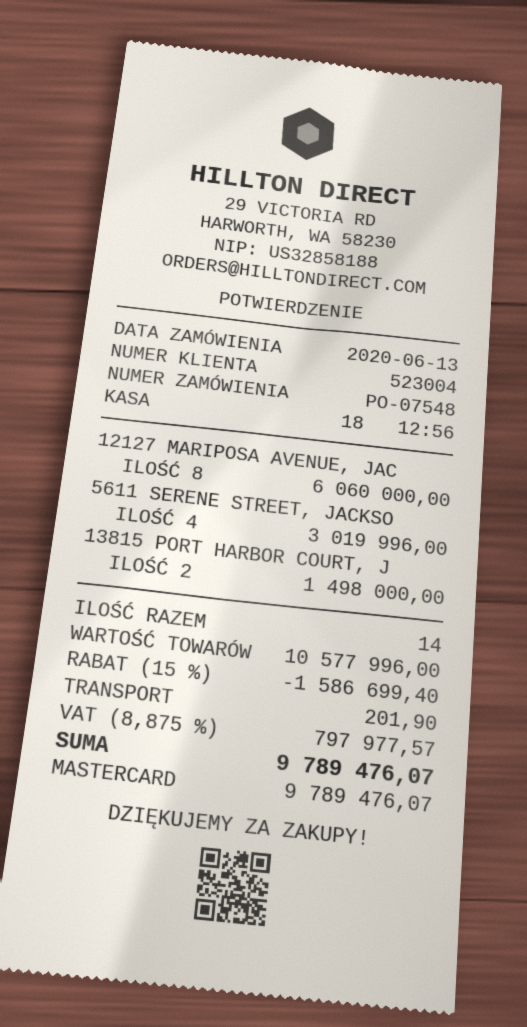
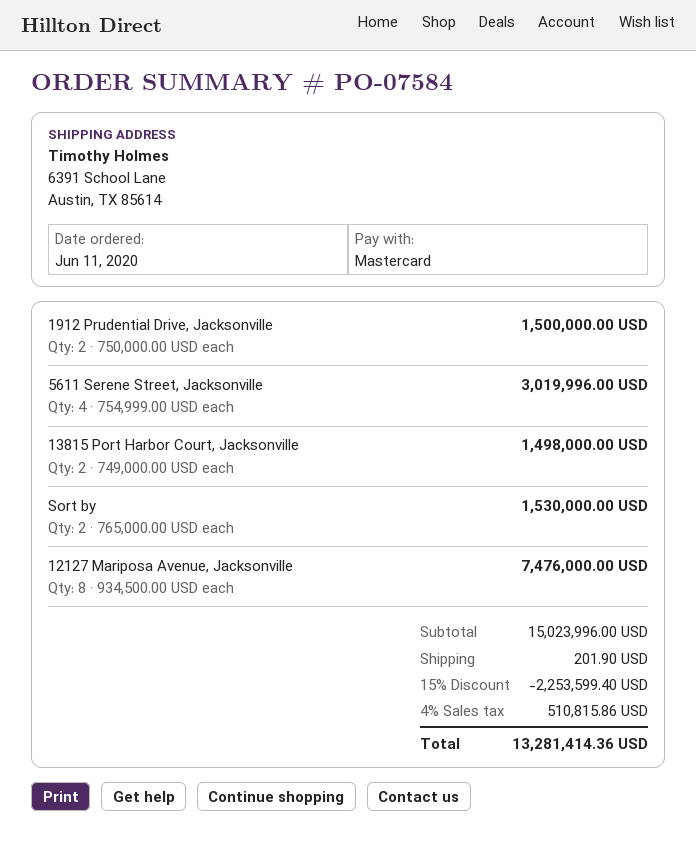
order number: PO-07548 -> PO-07584
order date: 2020-06-13 -> 2020-06-11
12127 MARIPOSA AVENUE, JAC: 8 for 6060000.00 -> 8 for 7476000.00
1912 Prudential Drive, Jacksonville: none -> 2 for 1500000.00
Sort by: none -> 2 for 1530000.00
subtotal: 10577996.00 -> 15023996.00
discount: 15% = 1586699.40 -> 15% = 2253599.40
tax: 8.875% = 797977.57 -> 4% = 510815.86
total: 9789476.07 -> 13281414.36

